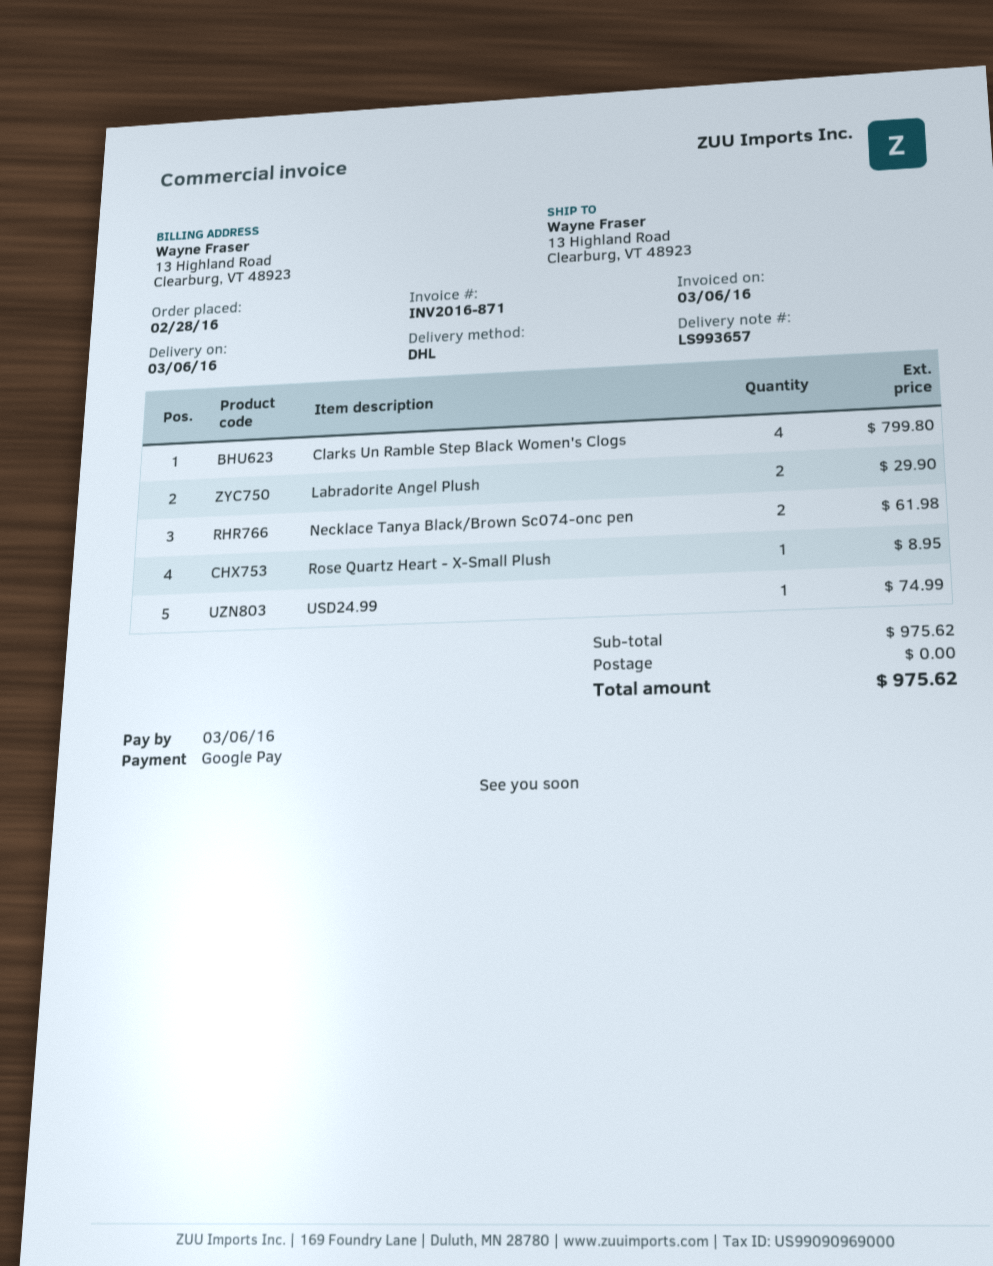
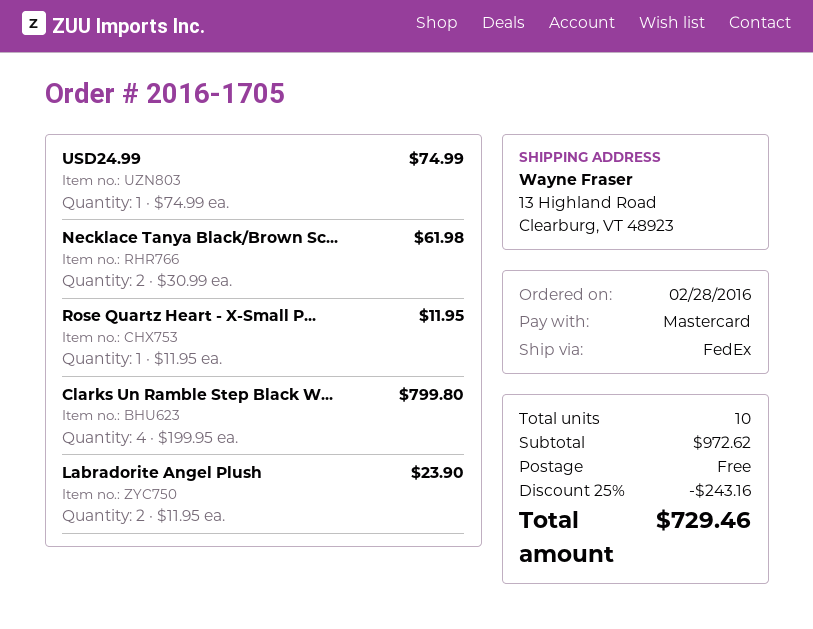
payment method: Google Pay -> Mastercard
shipping method: DHL -> FedEx
Labradorite Angel Plush: 2 for 29.90 -> 2 for 23.90
Rose Quartz Heart - X-Small Plush: 1 for 8.95 -> 1 for 11.95
subtotal: 975.62 -> 972.62
discount: none -> 25% = 243.16
total: 975.62 -> 729.46

